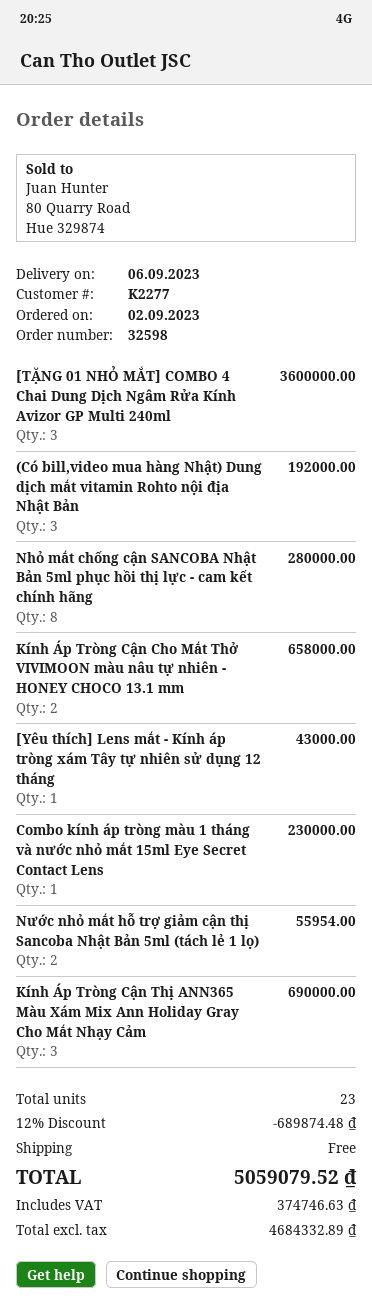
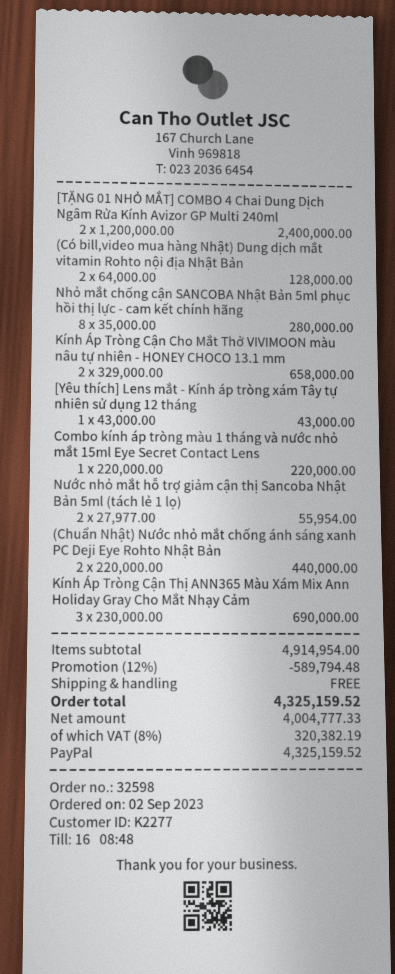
[TẶNG 01 NHỎ MẮT] COMBO 4 Chai Dung Dịch Ngâm Rửa Kính Avizor GP Multi 240ml: 3 for 3600000.00 -> 2 for 2400000.00
(Có bill,video mua hàng Nhật) Dung dịch mắt vitamin Rohto nội địa Nhật Bản: 3 for 192000.00 -> 2 for 128000.00
Combo kính áp tròng màu 1 tháng và nước nhỏ mắt 15ml Eye Secret Contact Lens: 1 for 230000.00 -> 1 for 220000.00
(Chuẩn Nhật) Nước nhỏ mắt chống ánh sáng xanh PC Deji Eye Rohto Nhật Bản: none -> 2 for 440000.00
discount: 12% = 689874.48 -> 12% = 589794.48
net: 4684332.89 -> 4004777.33
tax: 374746.63 -> 320382.19
total: 5059079.52 -> 4325159.52

